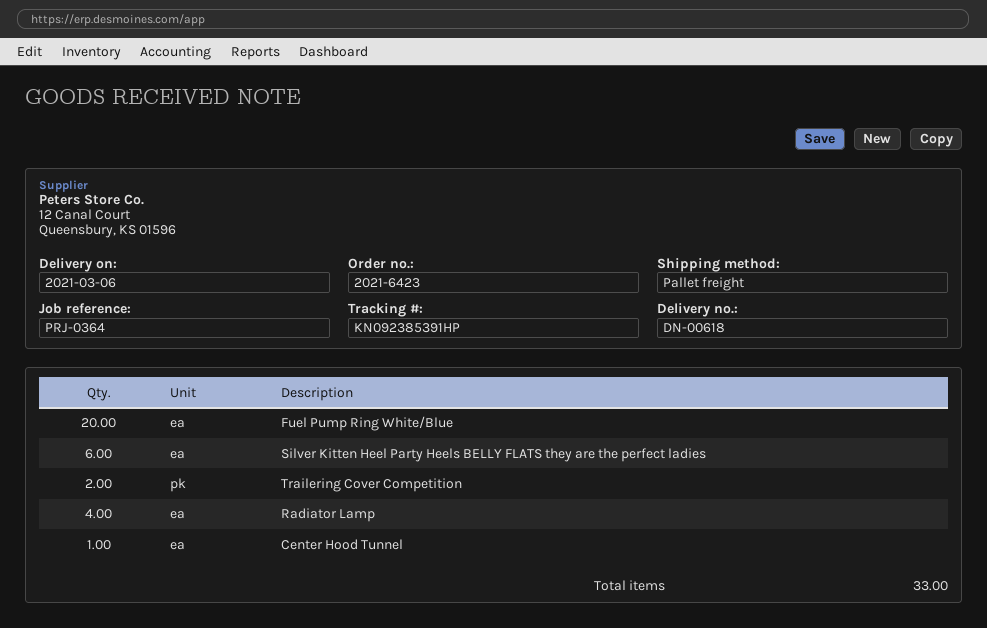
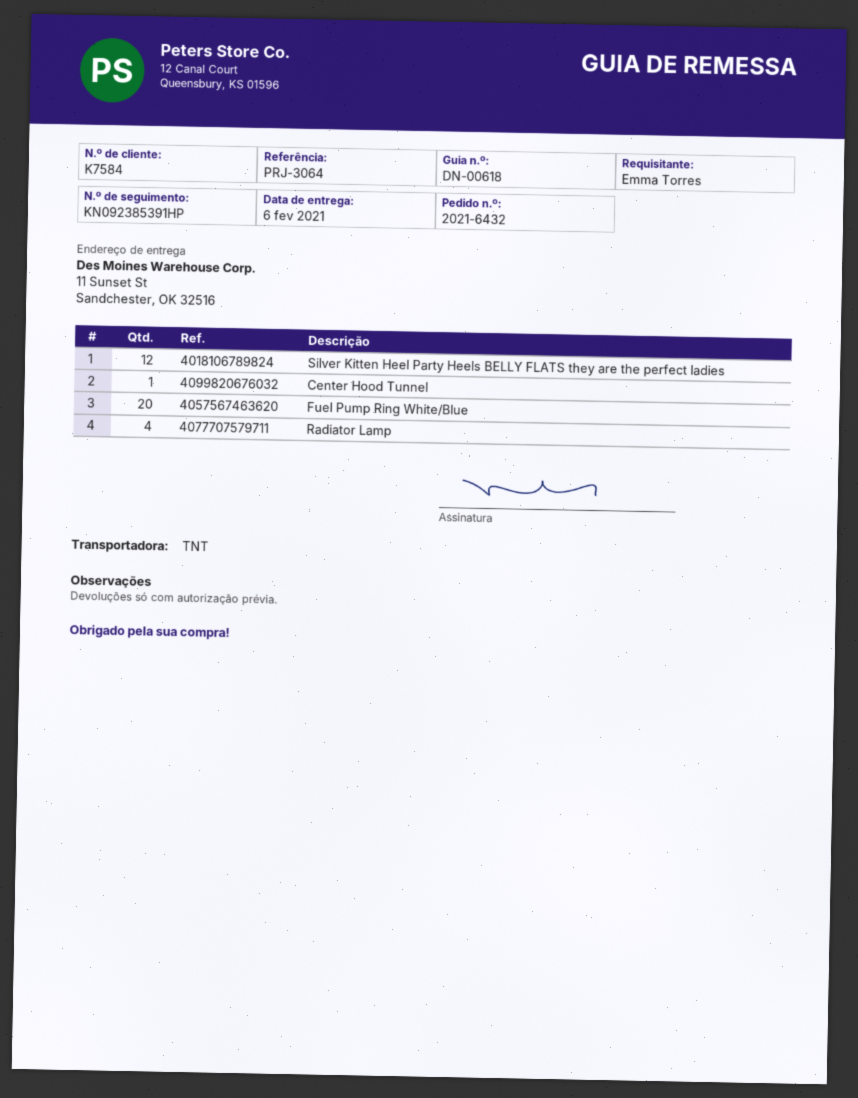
order number: 2021-6423 -> 2021-6432
delivery date: 2021-03-06 -> 2021-02-06
reference: PRJ-0364 -> PRJ-3064
shipping method: pallet freight -> TNT
Silver Kitten Heel Party Heels BELLY FLATS they are the perfect ladies: 6 -> 12
Trailering Cover Competition: 2 -> none

